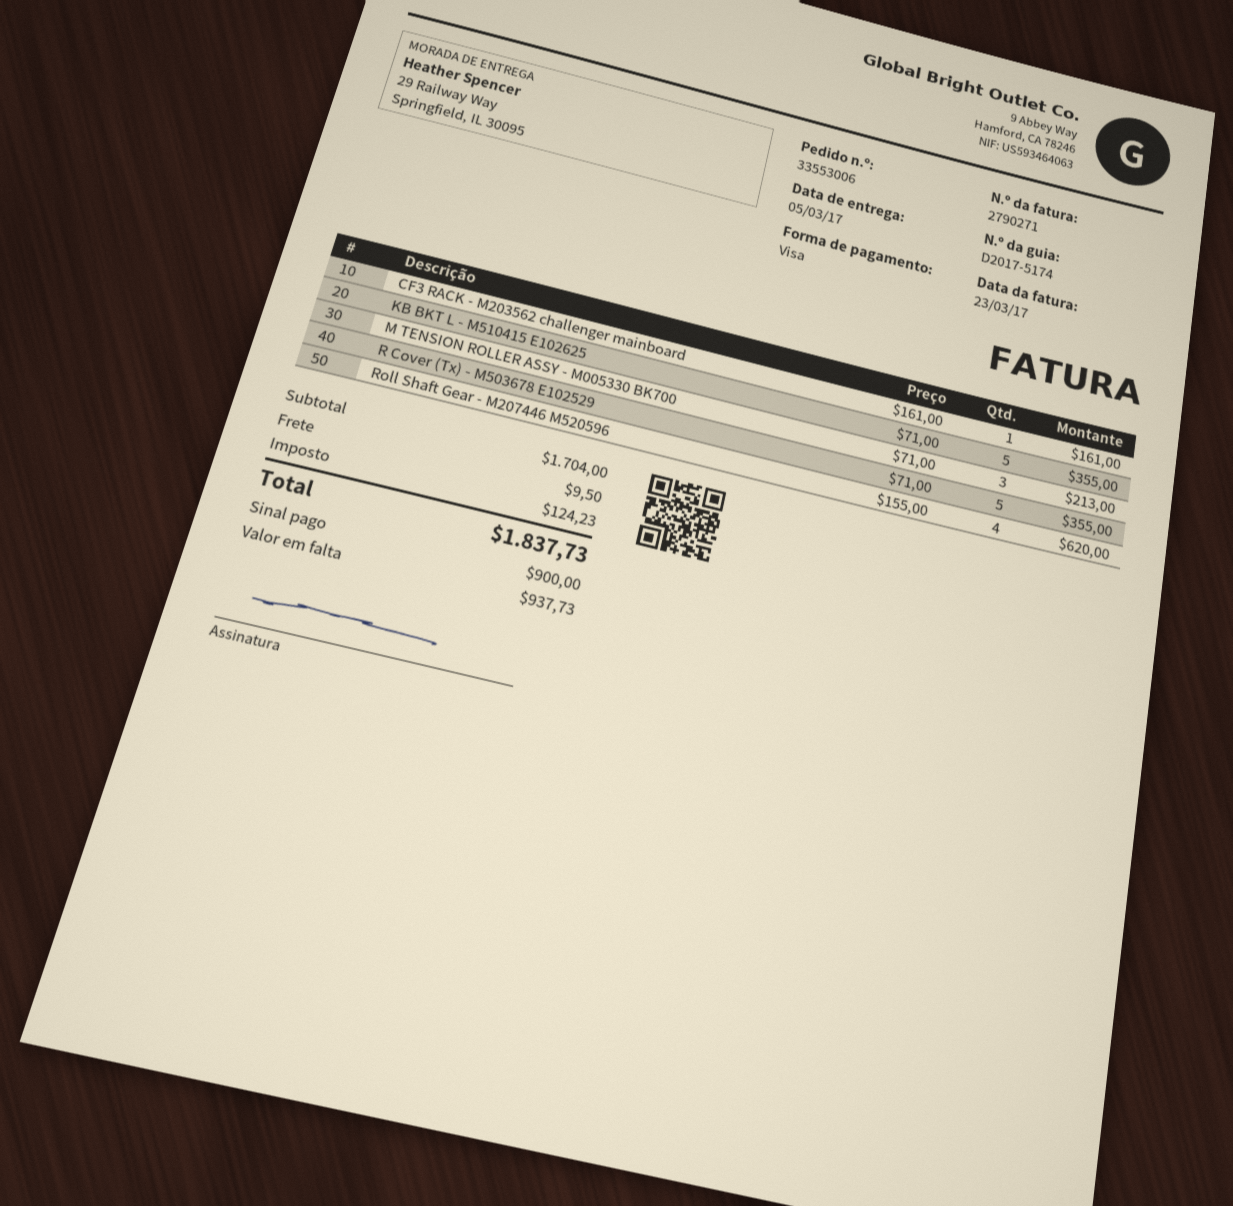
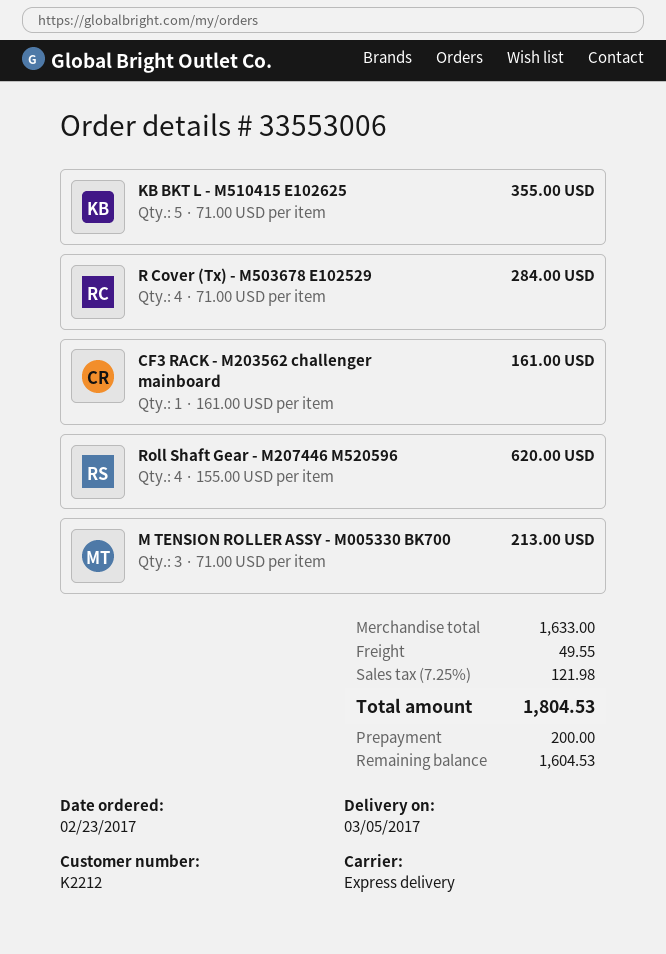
R Cover (Tx) - M503678 E102529: 5 x 71.00 = 355.00 -> 4 x 71.00 = 284.00
subtotal: 1704.00 -> 1633.00
shipping: 9.50 -> 49.55
tax: 124.23 -> 121.98
total: 1837.73 -> 1804.53
deposit: 900.00 -> 200.00
balance: 937.73 -> 1604.53

